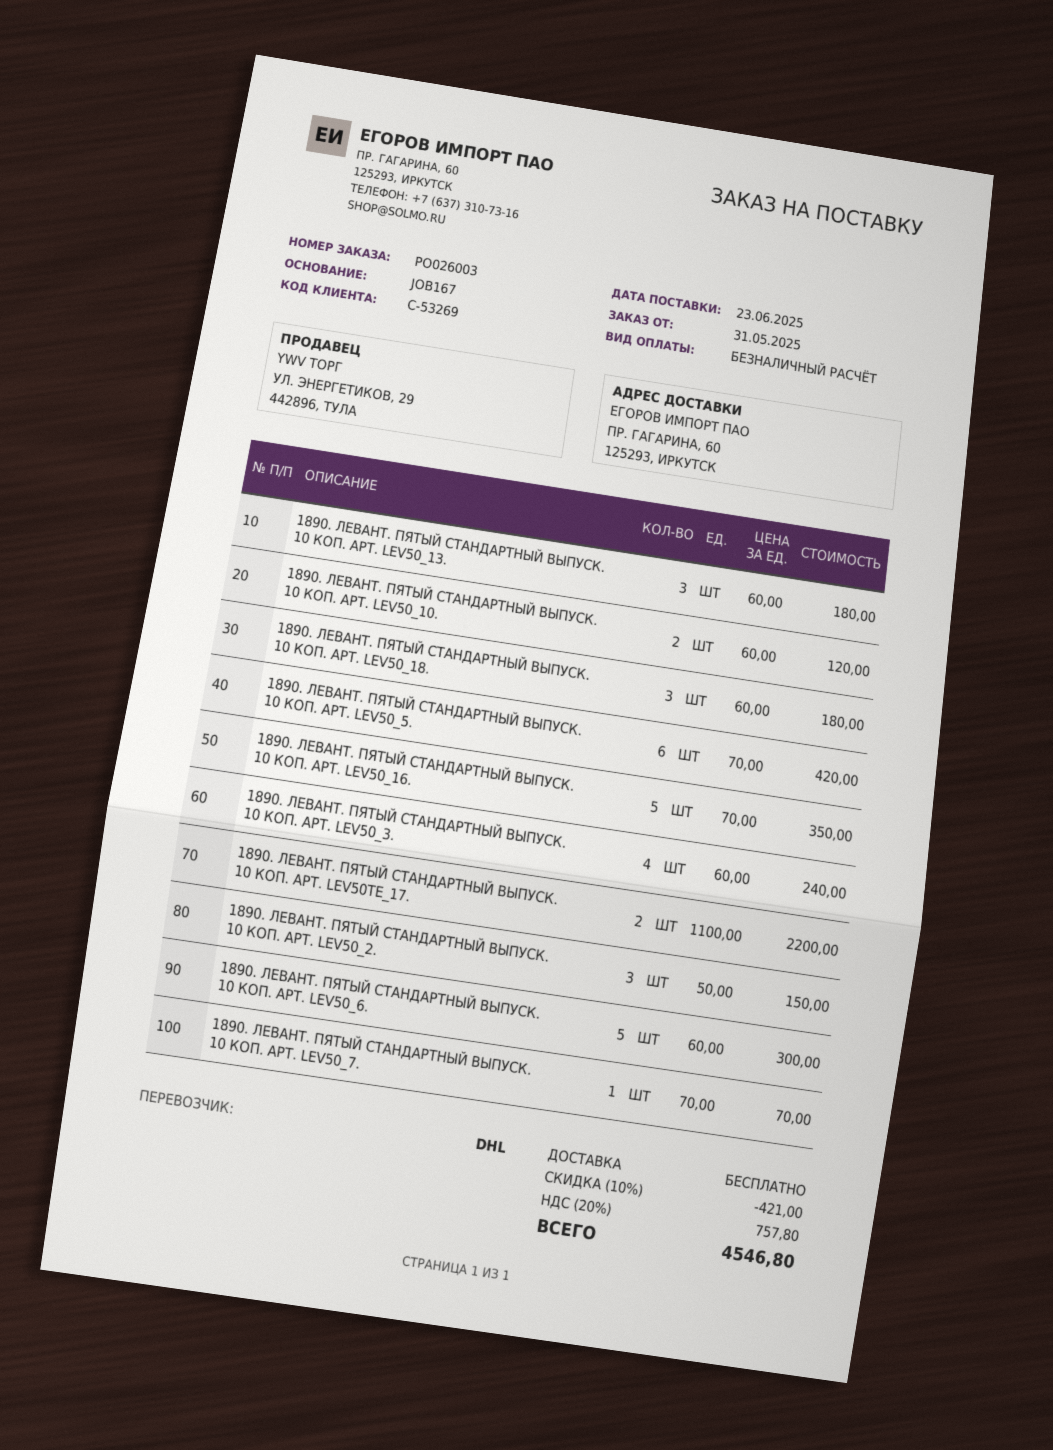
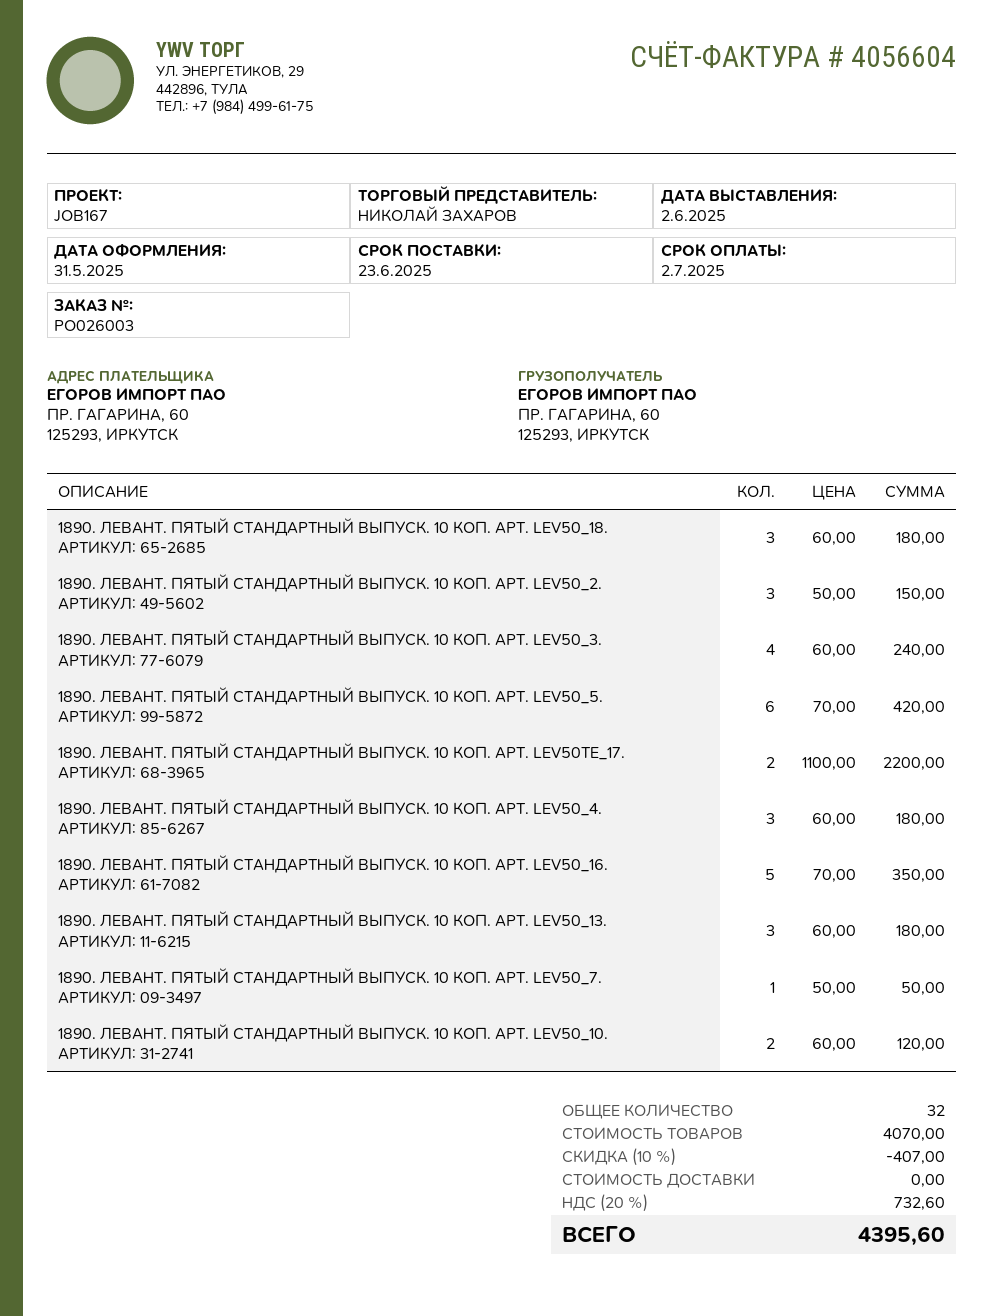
1890. ЛЕВАНТ. ПЯТЫЙ СТАНДАРТНЫЙ ВЫПУСК. 10 КОП. АРТ. LEV50_6.: 5 x 60.00 = 300.00 -> none
1890. ЛЕВАНТ. ПЯТЫЙ СТАНДАРТНЫЙ ВЫПУСК. 10 КОП. АРТ. LEV50_7.: 1 x 70.00 = 70.00 -> 1 x 50.00 = 50.00
1890. ЛЕВАНТ. ПЯТЫЙ СТАНДАРТНЫЙ ВЫПУСК. 10 КОП. АРТ. LEV50_4.: none -> 3 x 60.00 = 180.00
discount: 10% = 421.00 -> 10% = 407.00
tax: 20% = 757.80 -> 20% = 732.60
total: 4546.80 -> 4395.60

